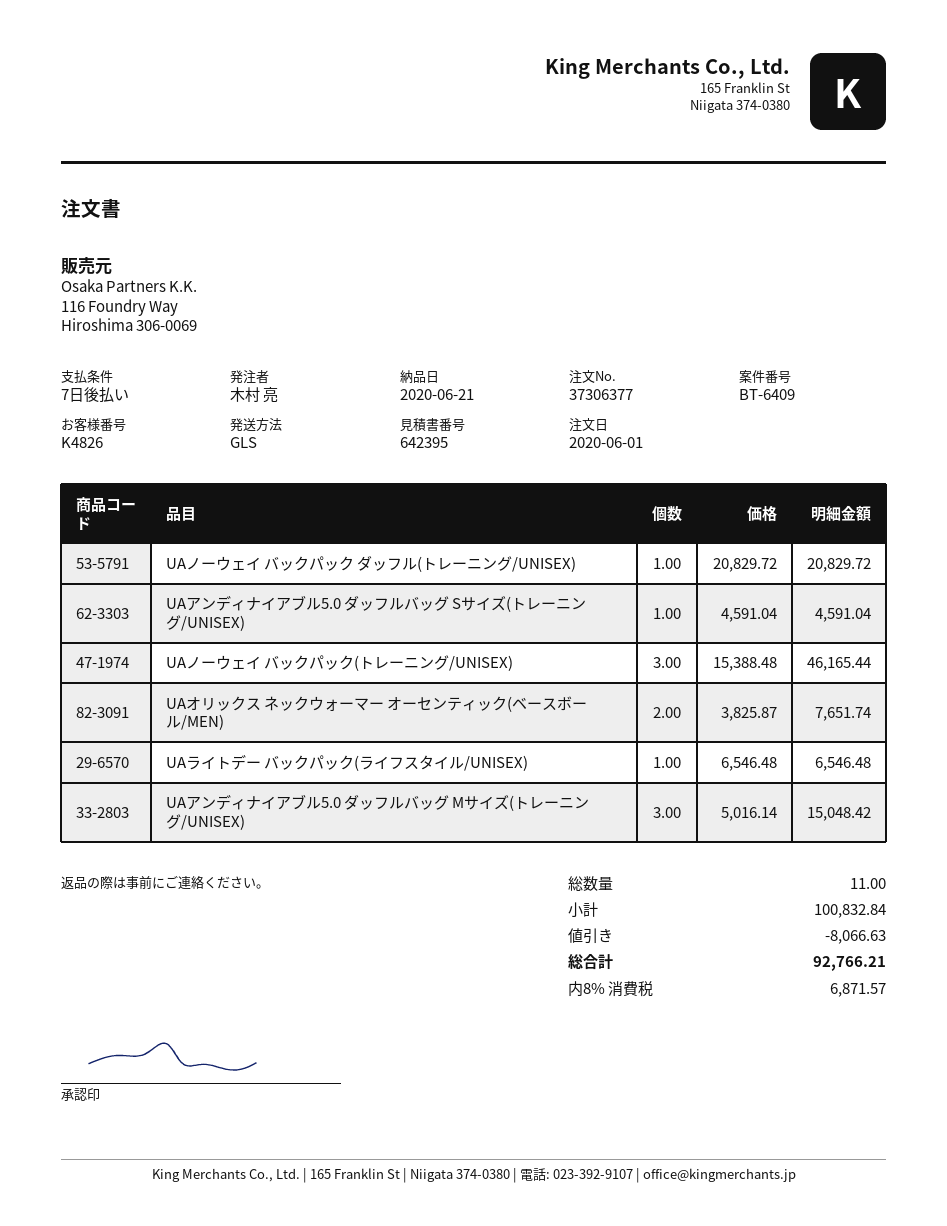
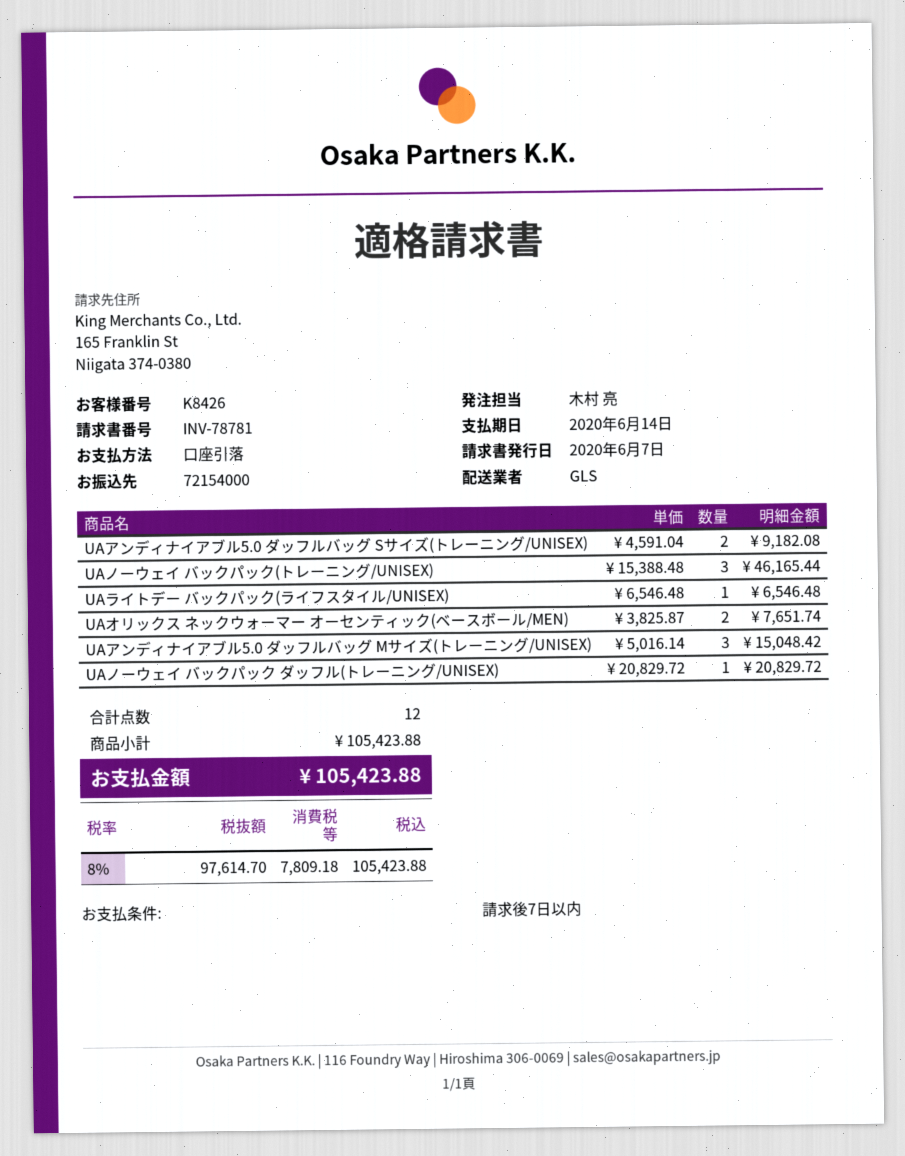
customer number: K4826 -> K8426
UAアンディナイアブル5.0 ダッフルバッグ Sサイズ(トレーニング/UNISEX): 1 x 4591.04 = 4591.04 -> 2 x 4591.04 = 9182.08
total quantity: 11 -> 12
subtotal: 100832.84 -> 105423.88
discount: 8066.63 -> none
tax: 8% = 6871.57 -> 8% = 7809.18
total: 92766.21 -> 105423.88

